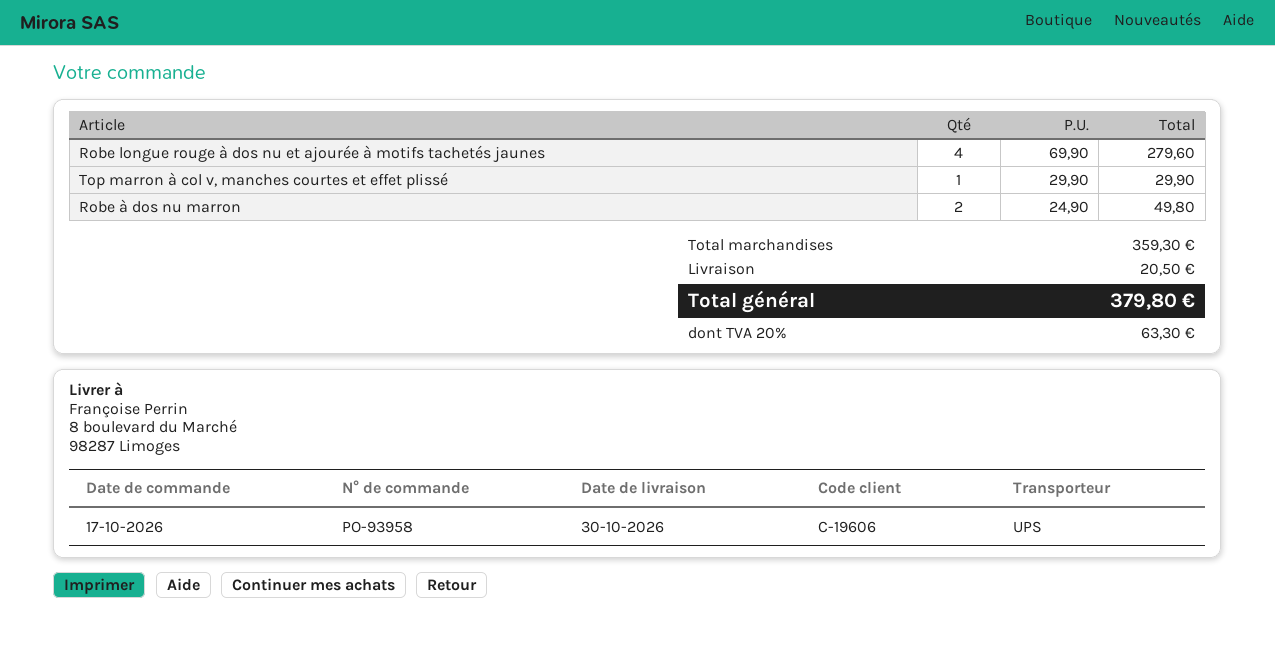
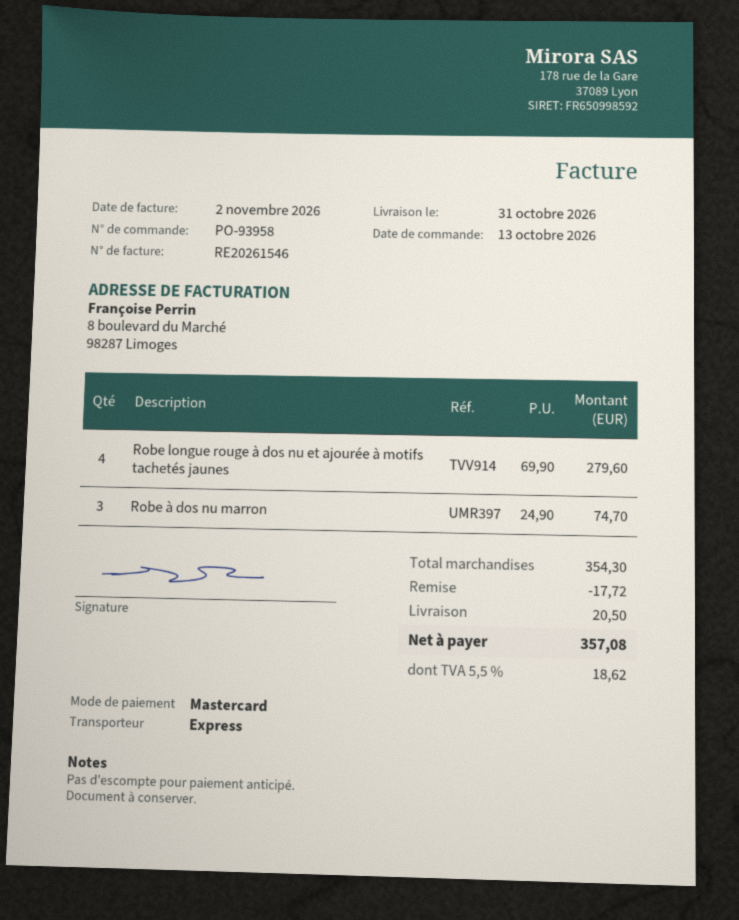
order date: 2026-10-17 -> 2026-10-13
delivery date: 2026-10-30 -> 2026-10-31
shipping method: UPS -> express
Top marron à col v, manches courtes et effet plissé: 1 x 29.90 = 29.90 -> none
Robe à dos nu marron: 2 x 24.90 = 49.80 -> 3 x 24.90 = 74.70
subtotal: 359.30 -> 354.30
discount: none -> 17.72
tax: 20% = 63.30 -> 5.5% = 18.62
total: 379.80 -> 357.08

